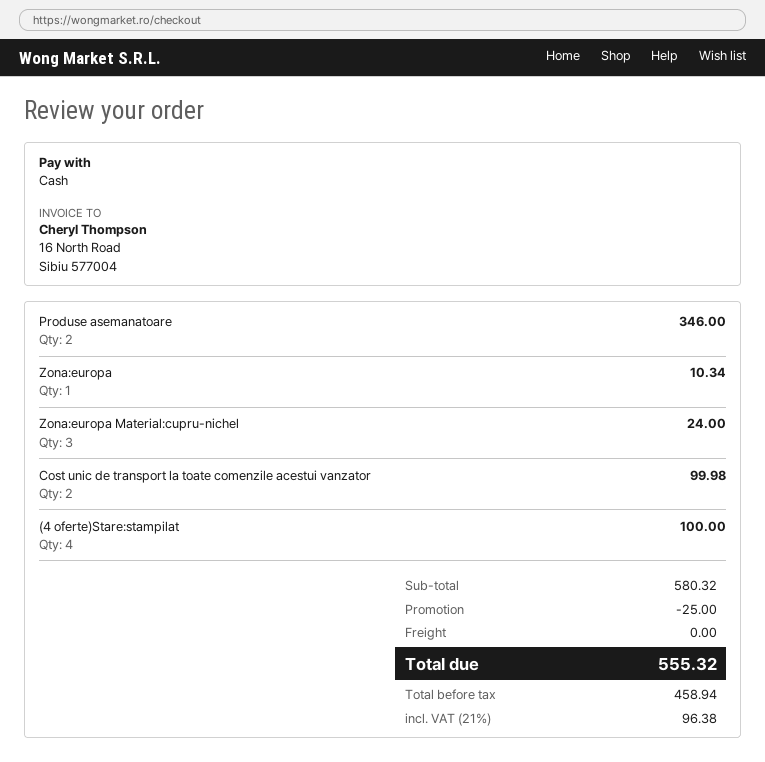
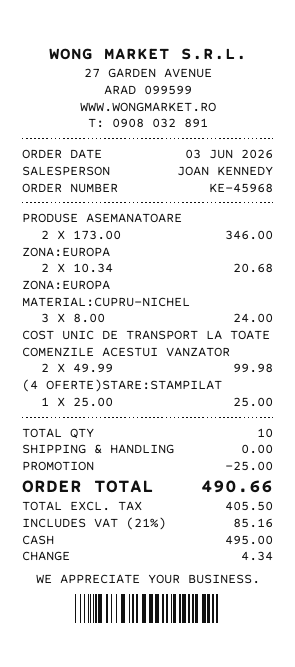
Zona:europa: 1 for 10.34 -> 2 for 20.68
(4 oferte)Stare:stampilat: 4 for 100.00 -> 1 for 25.00
net: 458.94 -> 405.50
tax: 21% = 96.38 -> 21% = 85.16
total: 555.32 -> 490.66

